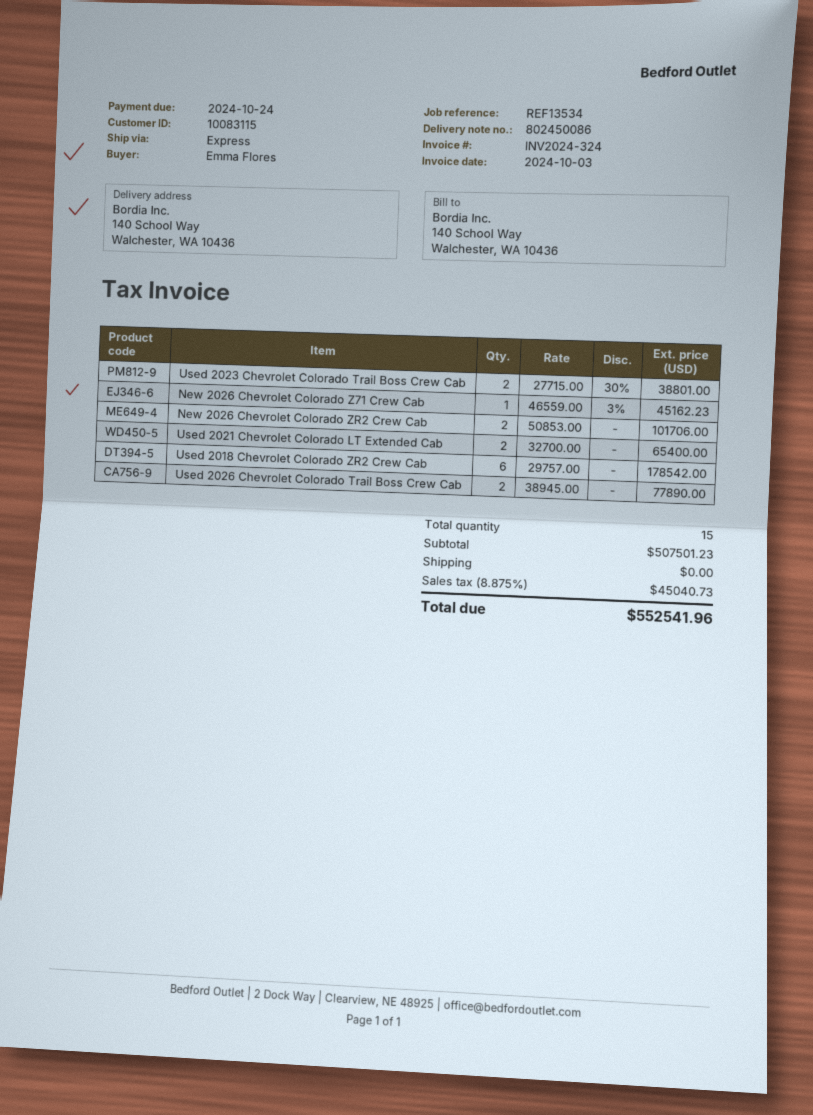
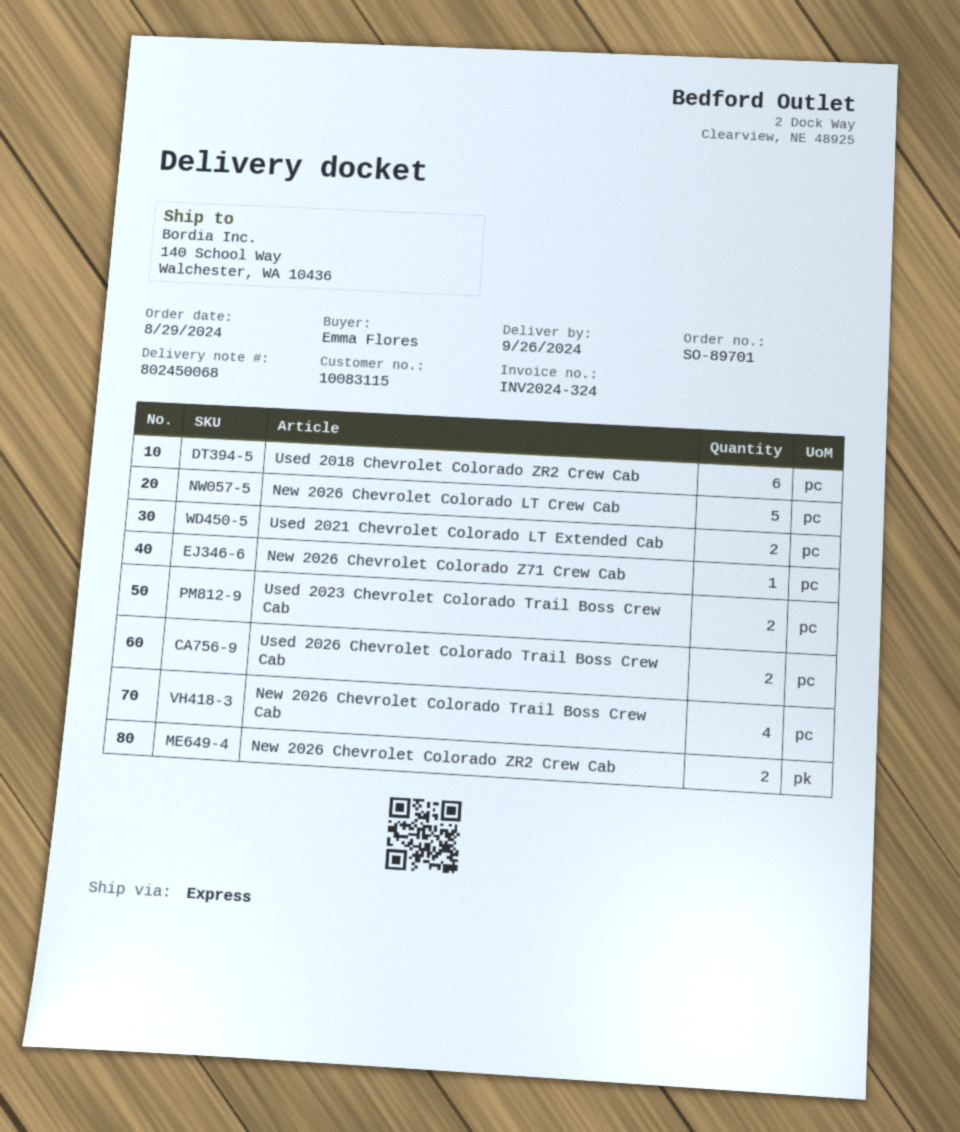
delivery note number: 802450086 -> 802450068
New 2026 Chevrolet Colorado LT Crew Cab: none -> 5
New 2026 Chevrolet Colorado Trail Boss Crew Cab: none -> 4

